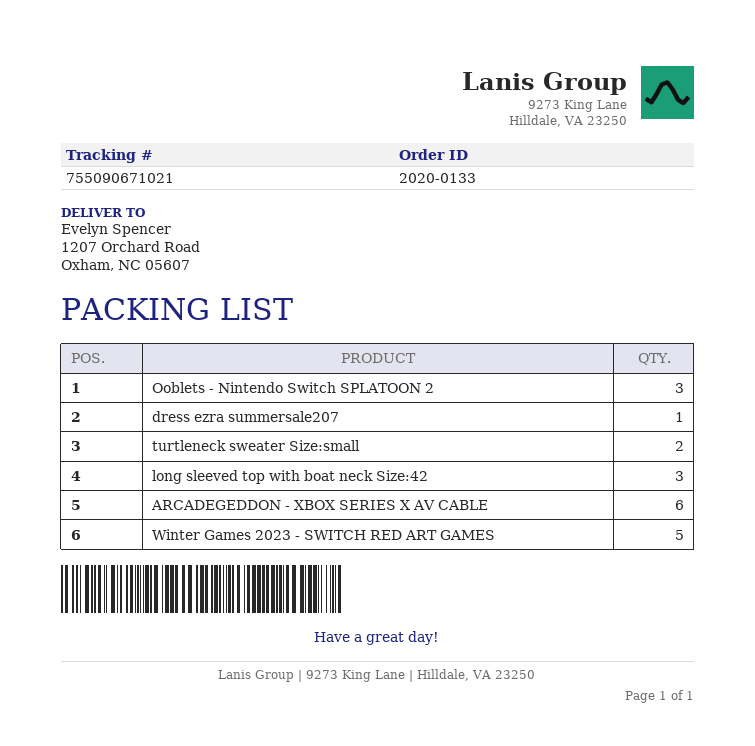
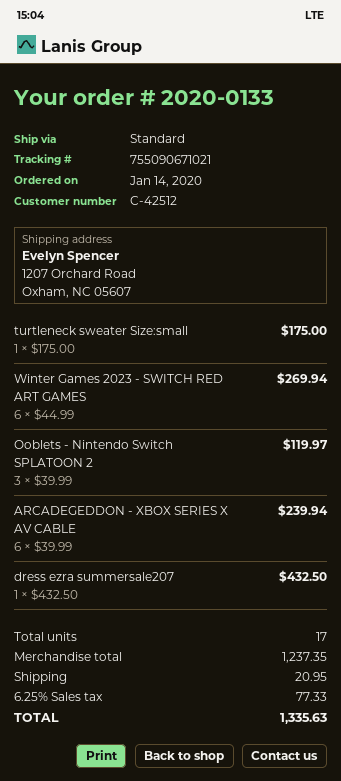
turtleneck sweater Size:small: 2 -> 1
long sleeved top with boat neck Size:42: 3 -> none
Winter Games 2023 - SWITCH RED ART GAMES: 5 -> 6

